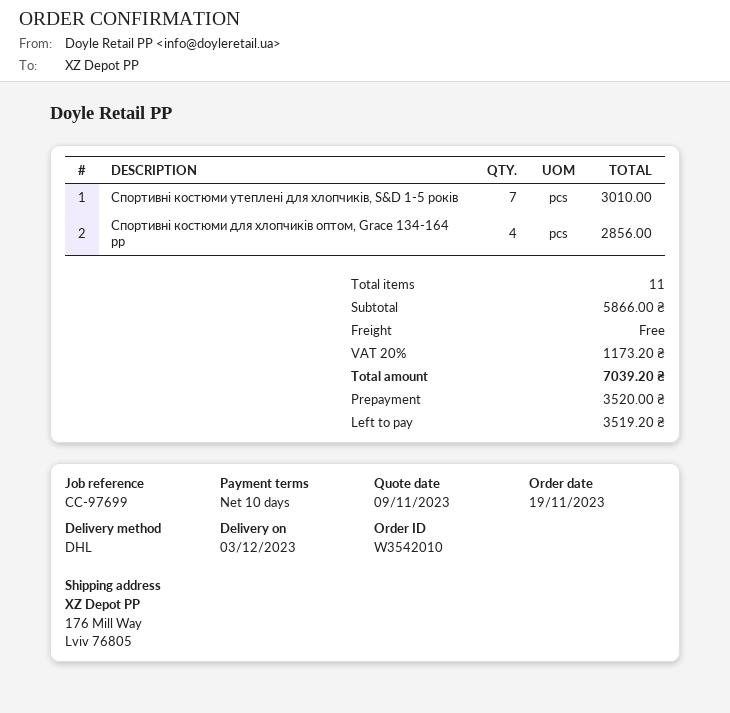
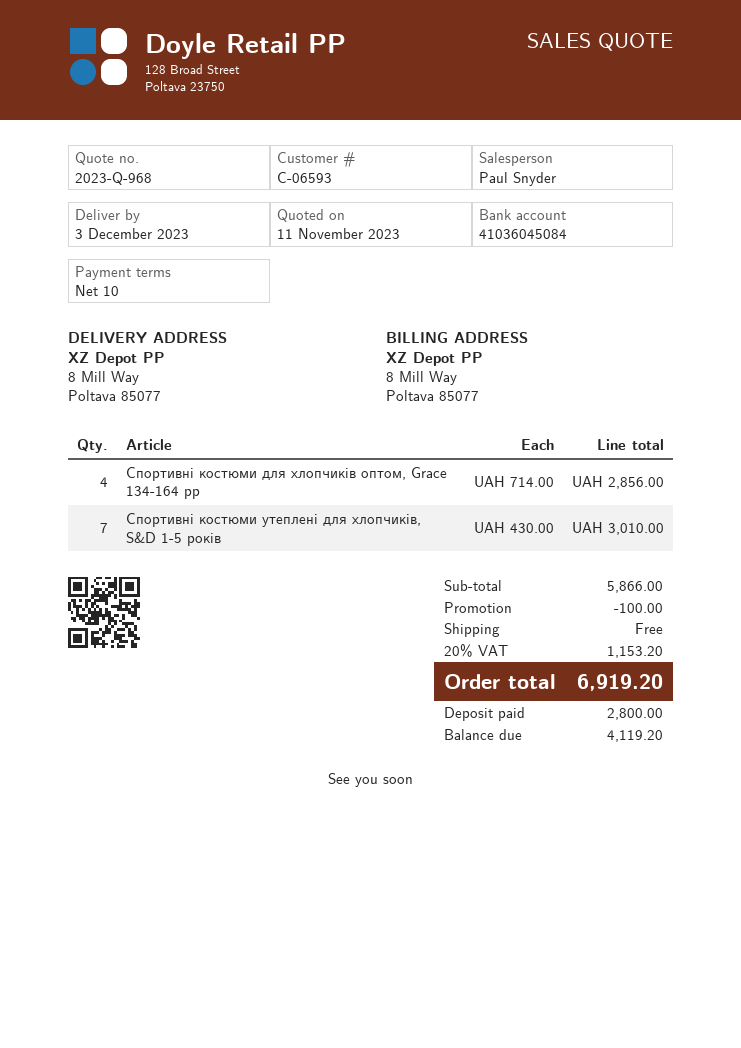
quote date: 2023-11-09 -> 2023-11-11
ship to: 176 Mill Way, Lviv 76805 -> 8 Mill Way, Poltava 85077
discount: none -> 100.00
tax: 20% = 1173.20 -> 20% = 1153.20
total: 7039.20 -> 6919.20
deposit: 3520.00 -> 2800.00
balance: 3519.20 -> 4119.20

